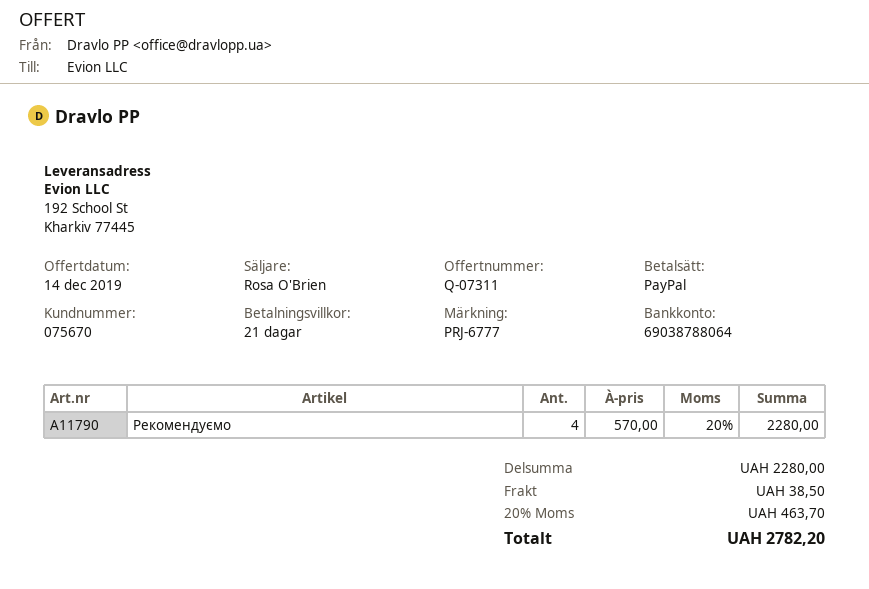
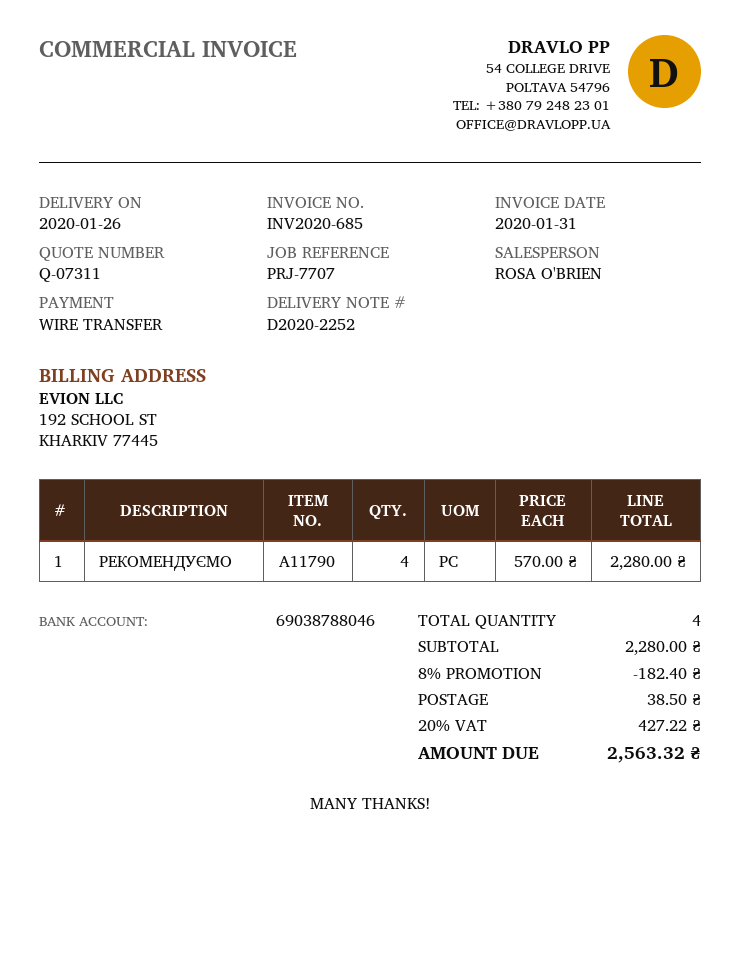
reference: PRJ-6777 -> PRJ-7707
payment method: PayPal -> bank transfer
bank account: 69038788064 -> 69038788046
discount: none -> 8% = 182.40
tax: 20% = 463.70 -> 20% = 427.22
total: 2782.20 -> 2563.32

